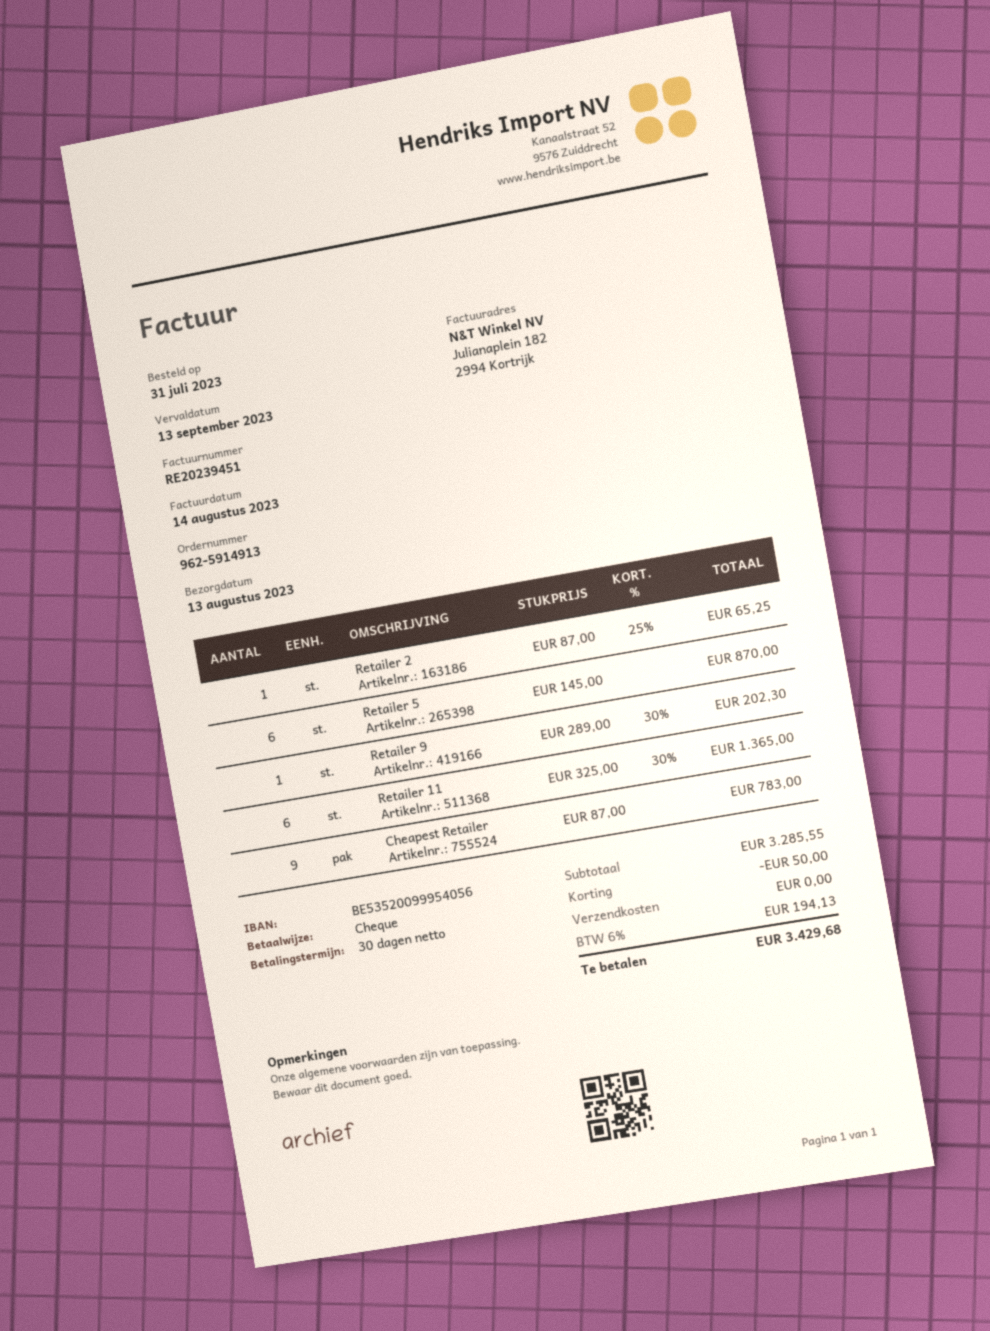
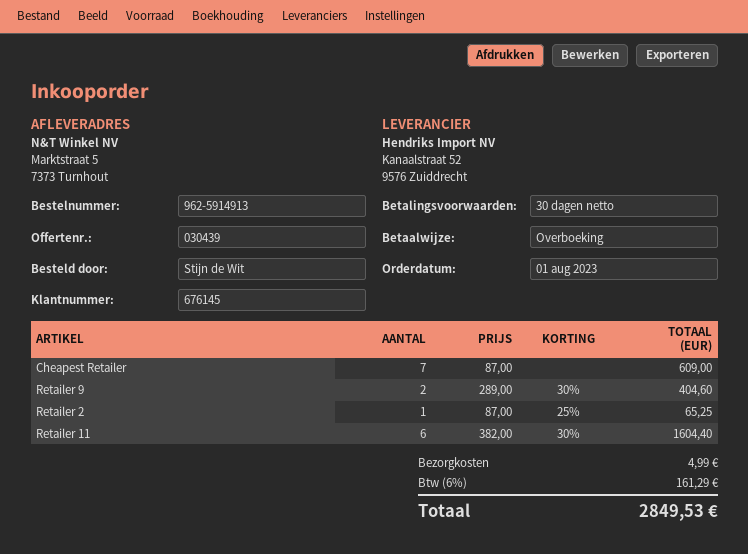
order date: 2023-07-31 -> 2023-08-01
payment method: cheque -> bank transfer
Retailer 5: 6 x 145.00 = 870.00 -> none
Retailer 9: 1 x 289.00 - 30% = 202.30 -> 2 x 289.00 - 30% = 404.60
Retailer 11: 6 x 325.00 - 30% = 1365.00 -> 6 x 382.00 - 30% = 1604.40
Cheapest Retailer: 9 x 87.00 = 783.00 -> 7 x 87.00 = 609.00
discount: 50.00 -> none
shipping: 0.00 -> 4.99
tax: 6% = 194.13 -> 6% = 161.29
total: 3429.68 -> 2849.53

